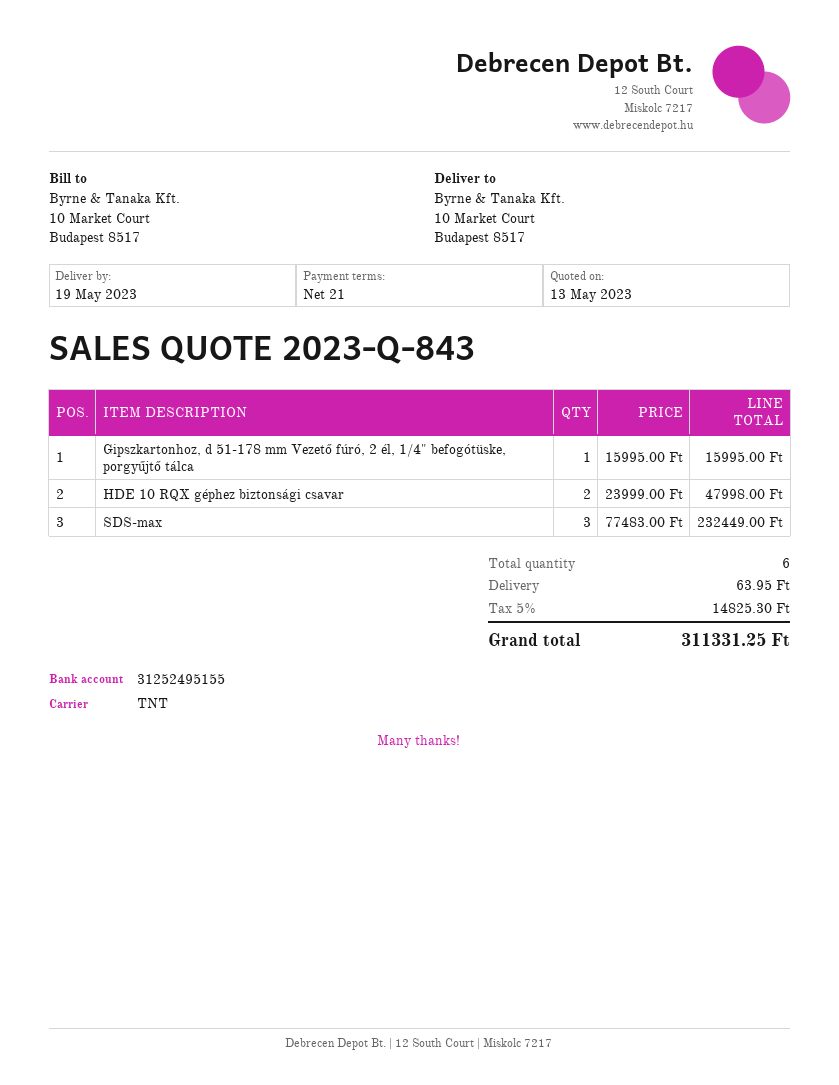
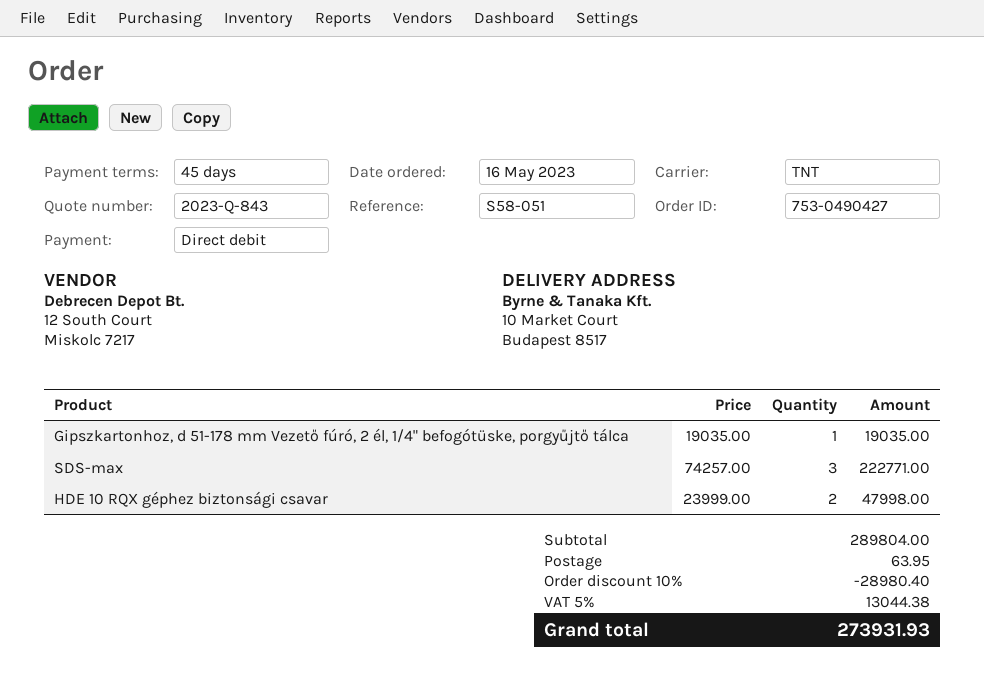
payment terms: 21 days -> 45 days
Gipszkartonhoz, d 51-178 mm Vezető fúró, 2 él, 1/4" befogótüske, porgyűjtő tálca: 1 x 15995.00 = 15995.00 -> 1 x 19035.00 = 19035.00
SDS-max: 3 x 77483.00 = 232449.00 -> 3 x 74257.00 = 222771.00
discount: none -> 10% = 28980.40
tax: 5% = 14825.30 -> 5% = 13044.38
total: 311331.25 -> 273931.93

